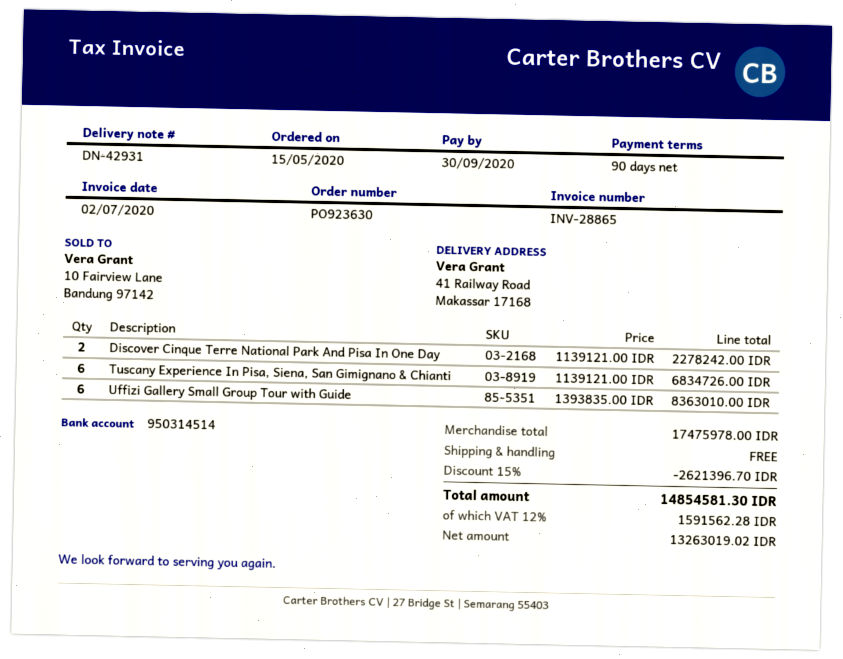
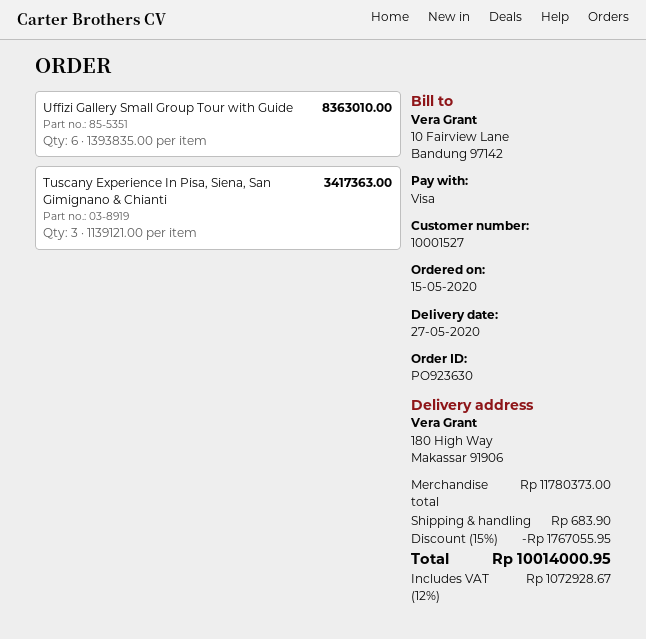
ship to: 41 Railway Road, Makassar 17168 -> 180 High Way, Makassar 91906
Discover Cinque Terre National Park And Pisa In One Day: 2 x 1139121.00 = 2278242.00 -> none
Tuscany Experience In Pisa, Siena, San Gimignano & Chianti: 6 x 1139121.00 = 6834726.00 -> 3 x 1139121.00 = 3417363.00
subtotal: 17475978.00 -> 11780373.00
discount: 15% = 2621396.70 -> 15% = 1767055.95
shipping: 0.00 -> 683.90
tax: 12% = 1591562.28 -> 12% = 1072928.67
total: 14854581.30 -> 10014000.95

